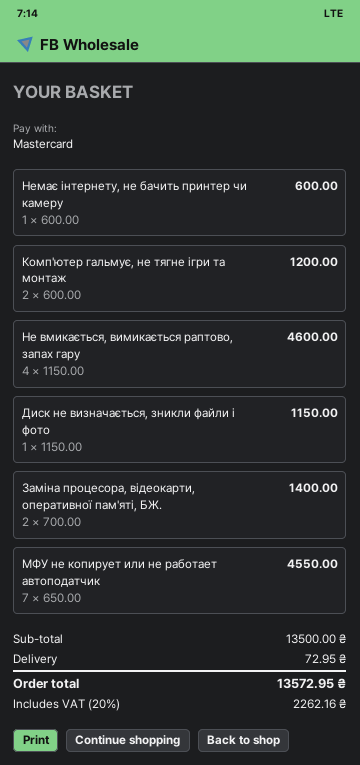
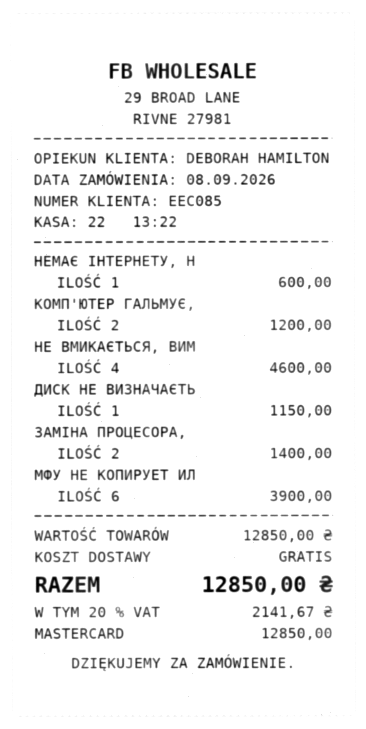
МФУ не копирует или не работает автоподатчик: 7 for 4550.00 -> 6 for 3900.00
subtotal: 13500.00 -> 12850.00
shipping: 72.95 -> 0.00
tax: 20% = 2262.16 -> 20% = 2141.67
total: 13572.95 -> 12850.00

